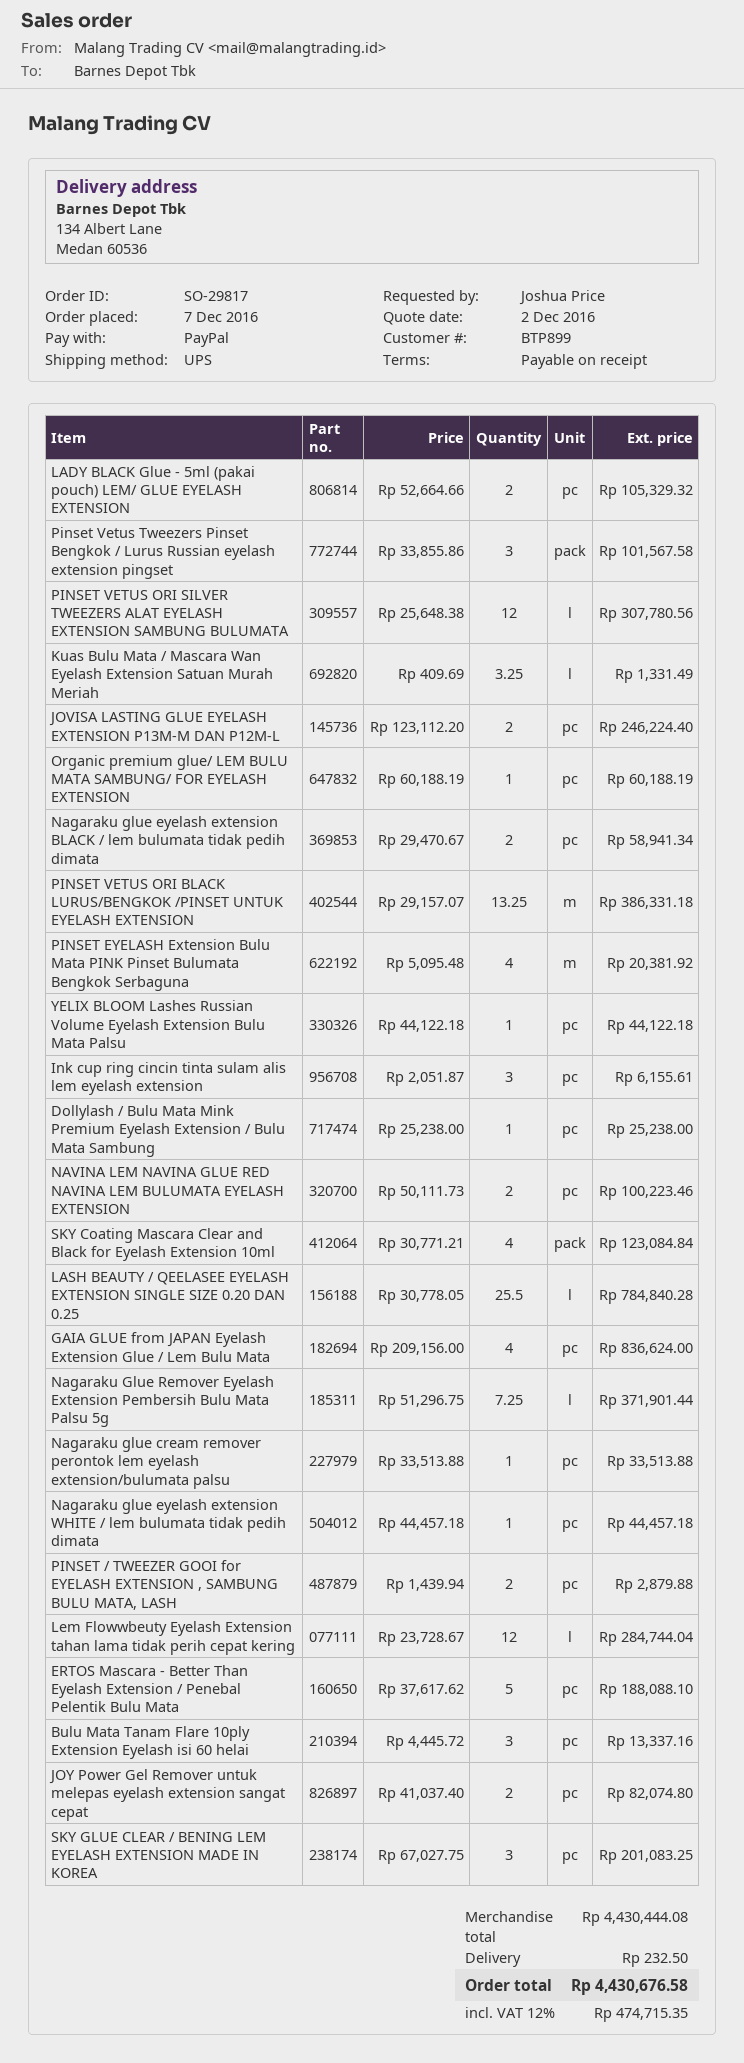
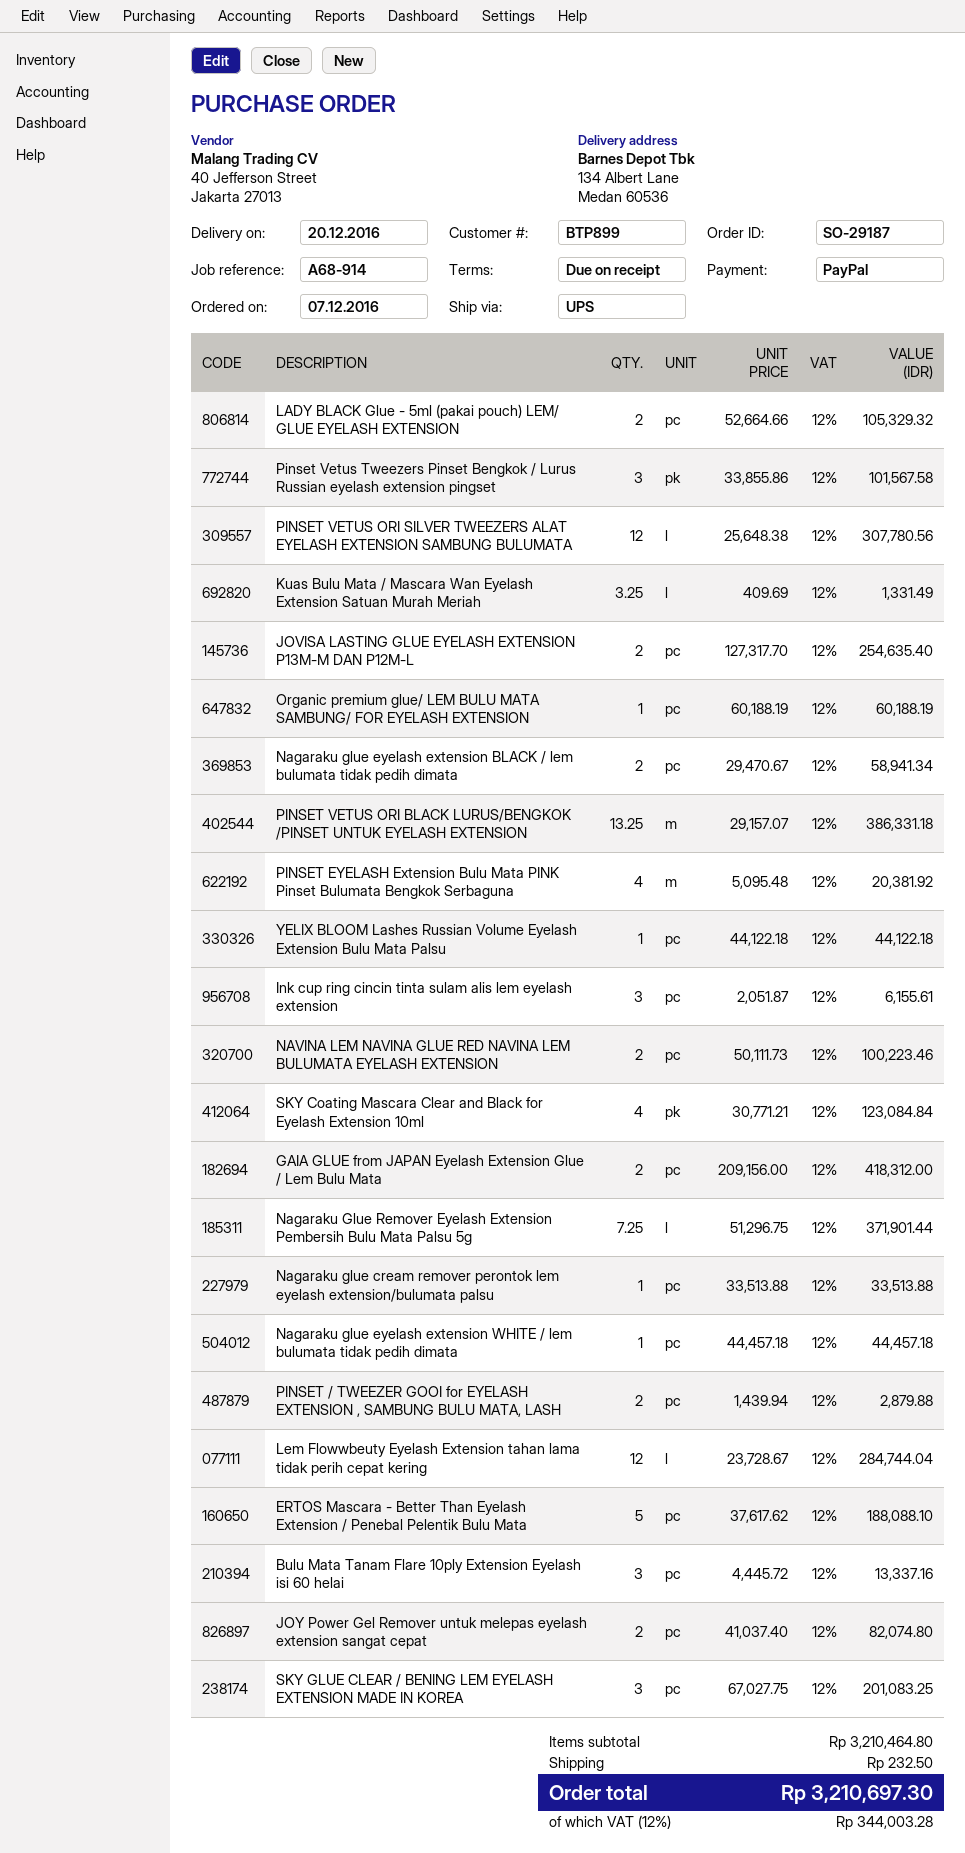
order number: SO-29817 -> SO-29187
JOVISA LASTING GLUE EYELASH EXTENSION P13M-M DAN P12M-L: 2 x 123112.20 = 246224.40 -> 2 x 127317.70 = 254635.40
Dollylash / Bulu Mata Mink Premium Eyelash Extension / Bulu Mata Sambung: 1 x 25238.00 = 25238.00 -> none
LASH BEAUTY / QEELASEE EYELASH EXTENSION SINGLE SIZE 0.20 DAN 0.25: 25.5 x 30778.05 = 784840.28 -> none
GAIA GLUE from JAPAN Eyelash Extension Glue / Lem Bulu Mata: 4 x 209156.00 = 836624.00 -> 2 x 209156.00 = 418312.00
subtotal: 4430444.08 -> 3210464.80
tax: 12% = 474715.35 -> 12% = 344003.28
total: 4430676.58 -> 3210697.30

